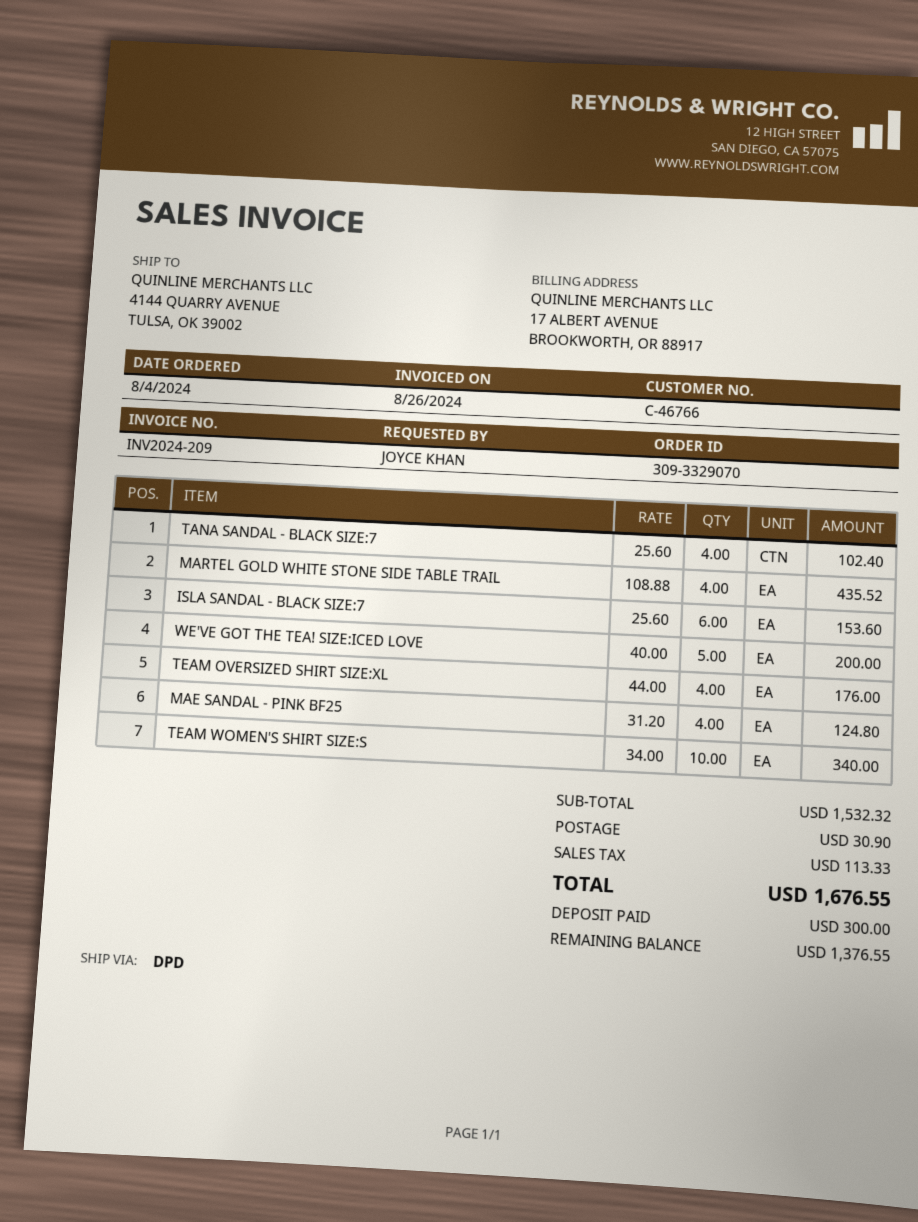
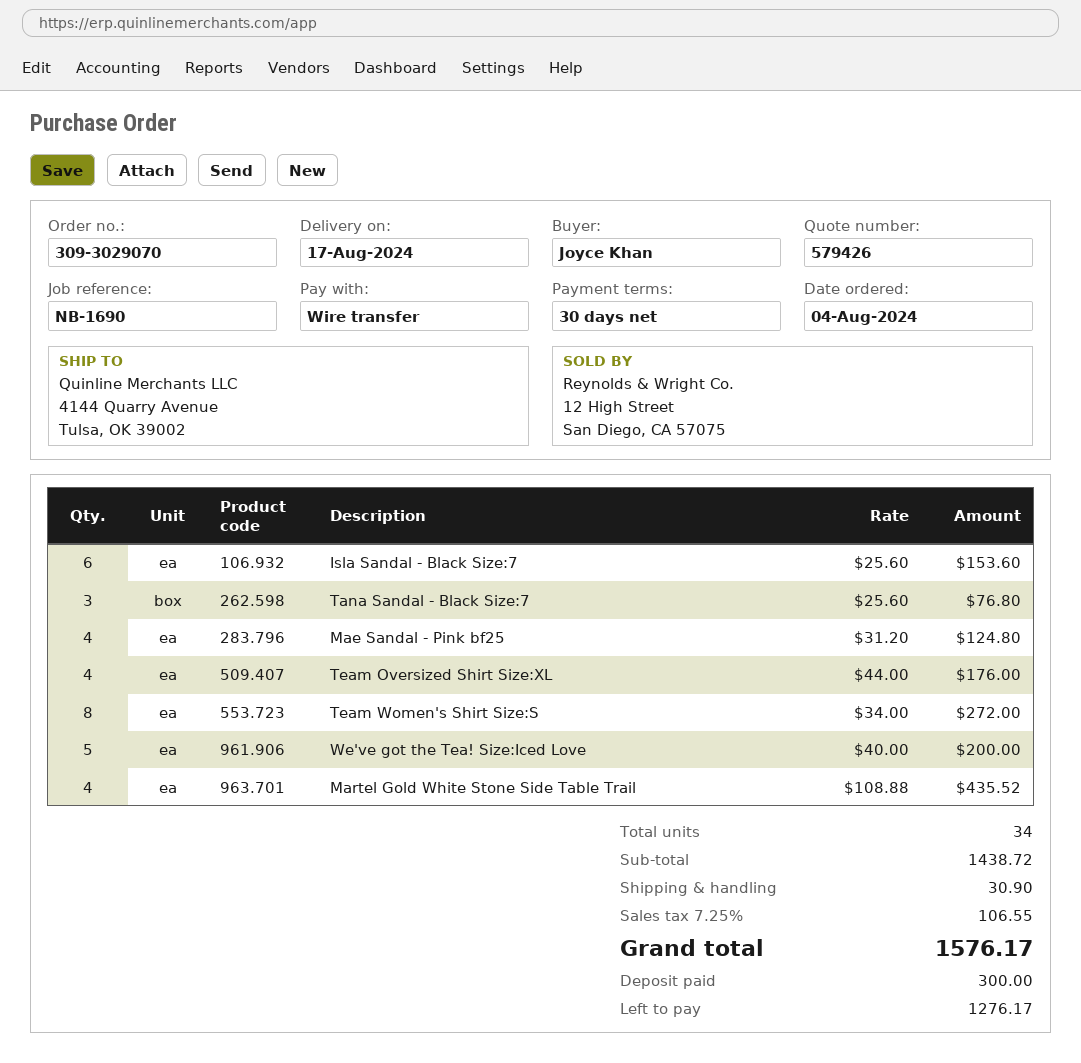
order number: 309-3329070 -> 309-3029070
TANA SANDAL - BLACK SIZE:7: 4 x 25.60 = 102.40 -> 3 x 25.60 = 76.80
TEAM WOMEN'S SHIRT SIZE:S: 10 x 34.00 = 340.00 -> 8 x 34.00 = 272.00
subtotal: 1532.32 -> 1438.72
tax: 113.33 -> 106.55
total: 1676.55 -> 1576.17
balance: 1376.55 -> 1276.17

